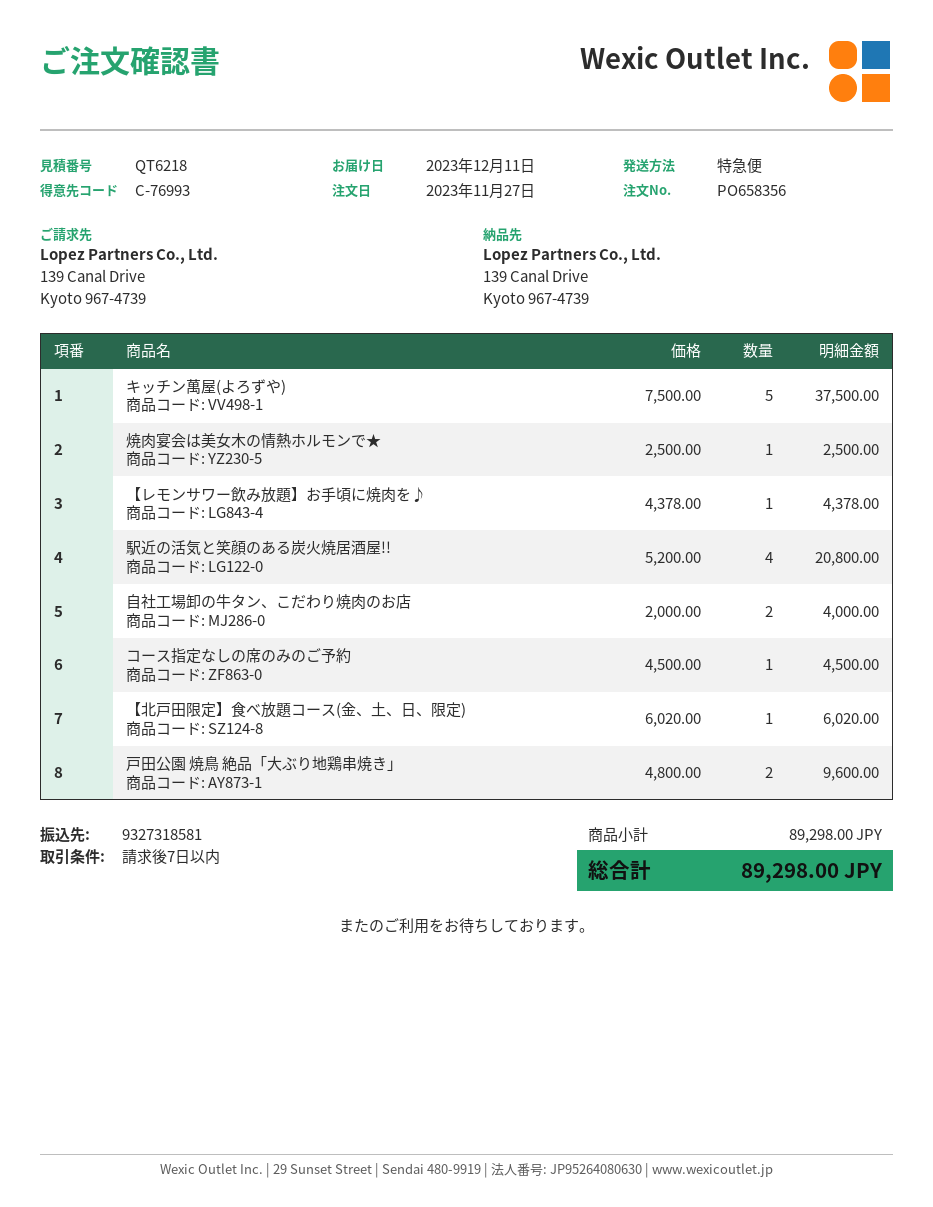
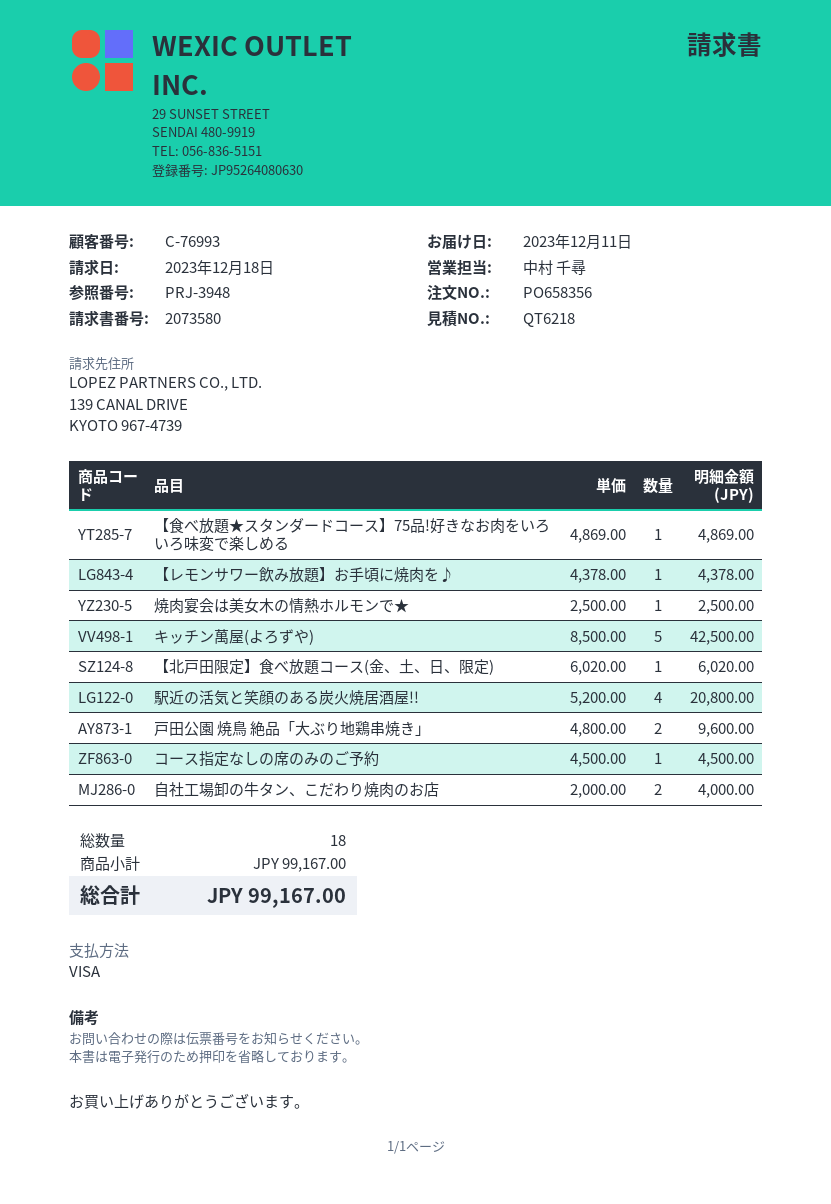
キッチン萬屋(よろずや): 5 x 7500.00 = 37500.00 -> 5 x 8500.00 = 42500.00
【食べ放題★スタンダードコース】75品!好きなお肉をいろいろ味変で楽しめる: none -> 1 x 4869.00 = 4869.00
subtotal: 89298.00 -> 99167.00
total: 89298.00 -> 99167.00

